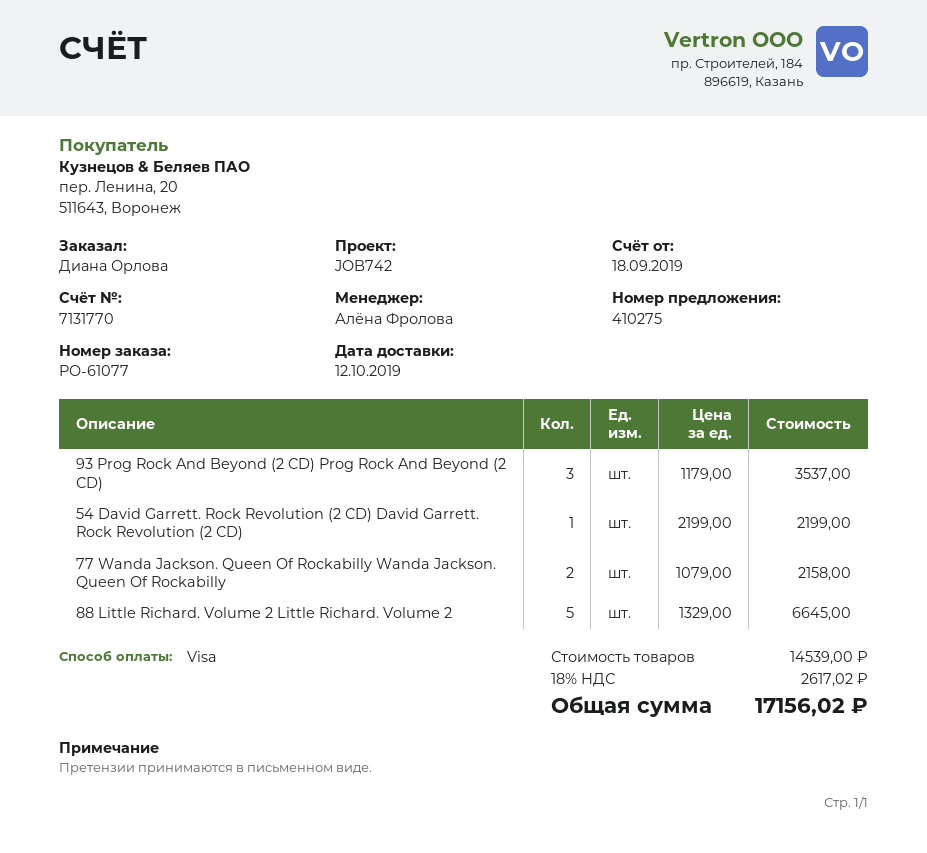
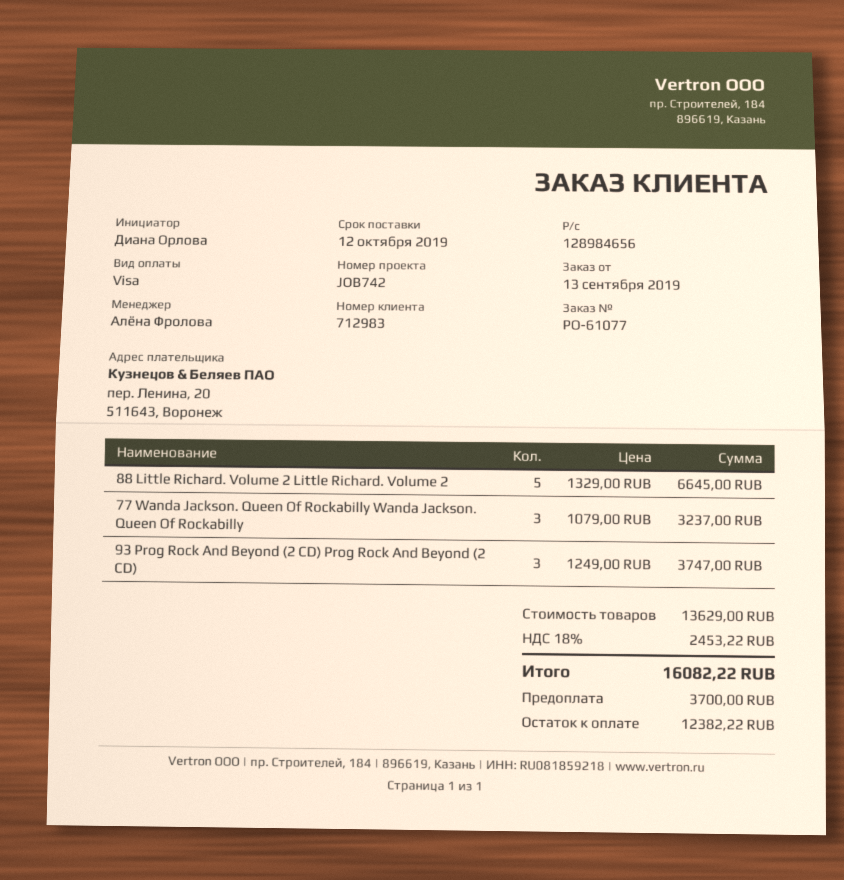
93 Prog Rock And Beyond (2 CD) Prog Rock And Beyond (2 CD): 3 x 1179.00 = 3537.00 -> 3 x 1249.00 = 3747.00
54 David Garrett. Rock Revolution (2 CD) David Garrett. Rock Revolution (2 CD): 1 x 2199.00 = 2199.00 -> none
77 Wanda Jackson. Queen Of Rockabilly Wanda Jackson. Queen Of Rockabilly: 2 x 1079.00 = 2158.00 -> 3 x 1079.00 = 3237.00
subtotal: 14539.00 -> 13629.00
tax: 18% = 2617.02 -> 18% = 2453.22
total: 17156.02 -> 16082.22

